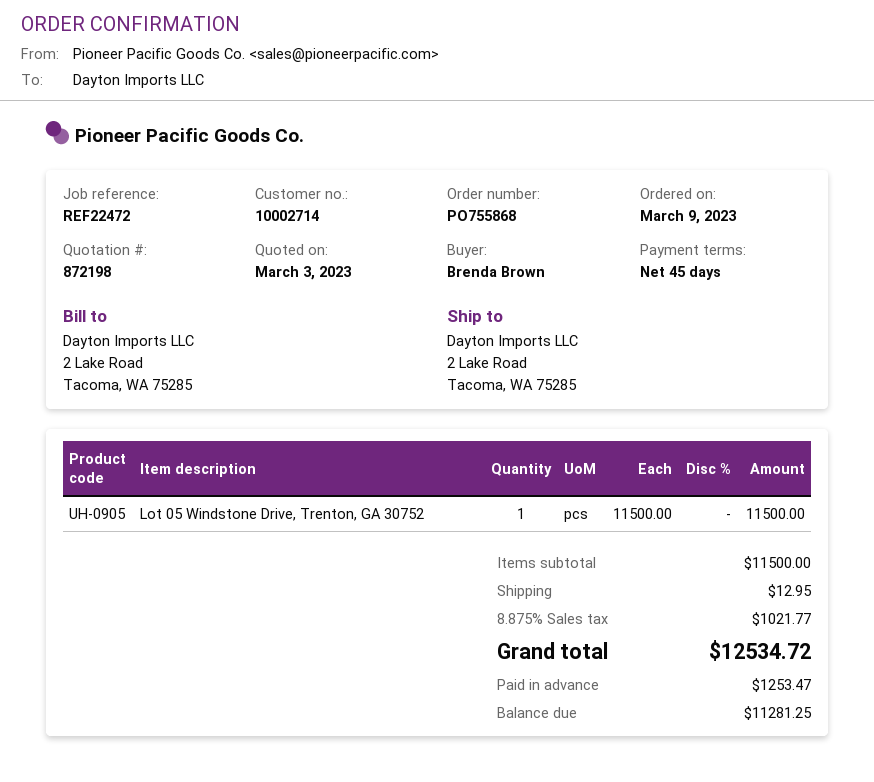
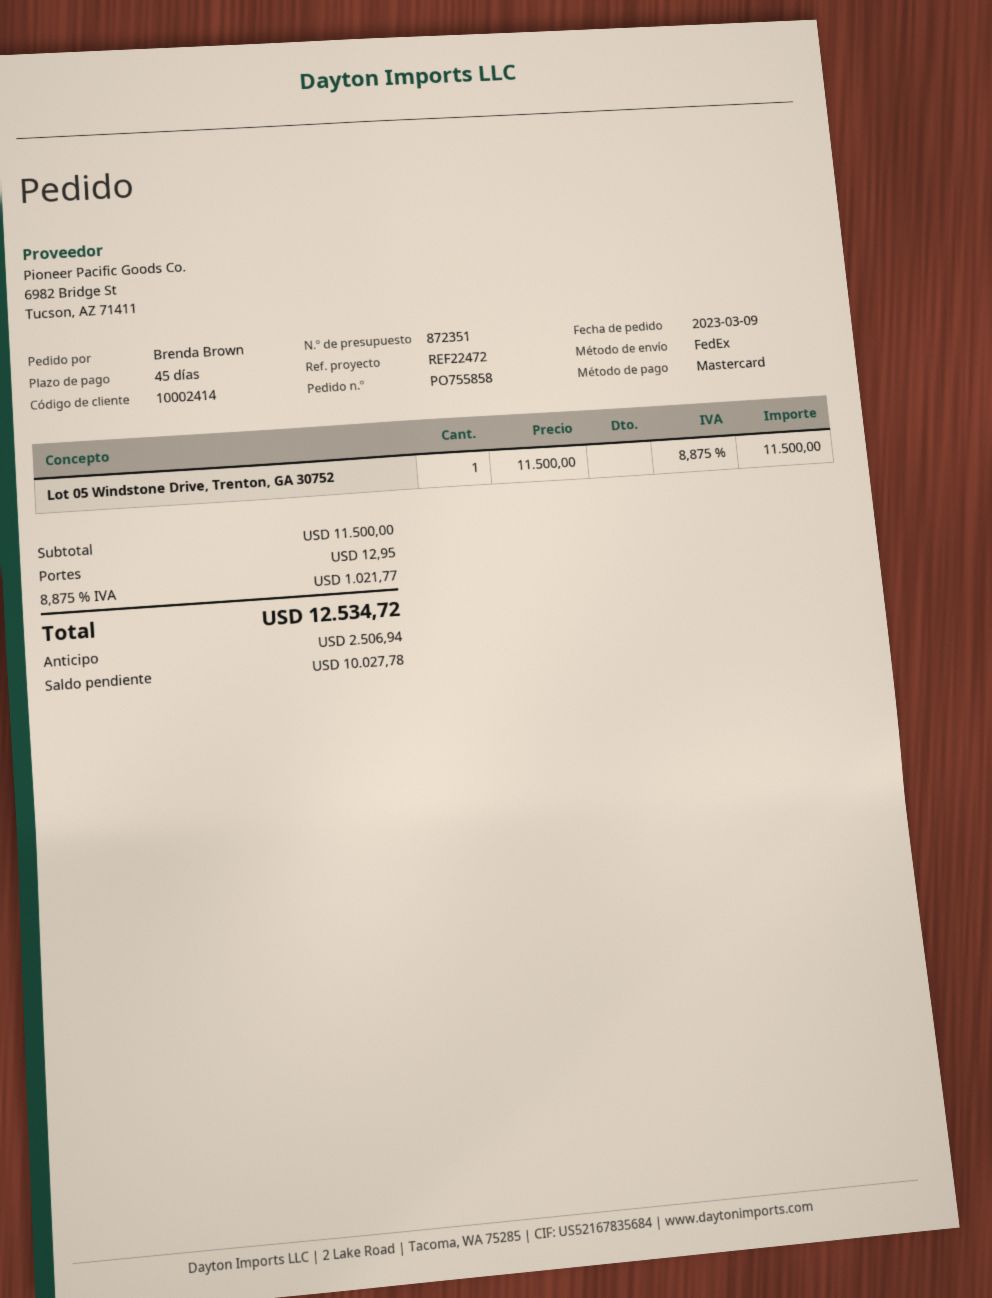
quote number: 872198 -> 872351
order number: PO755868 -> PO755858
customer number: 10002714 -> 10002414
deposit: 1253.47 -> 2506.94
balance: 11281.25 -> 10027.78

